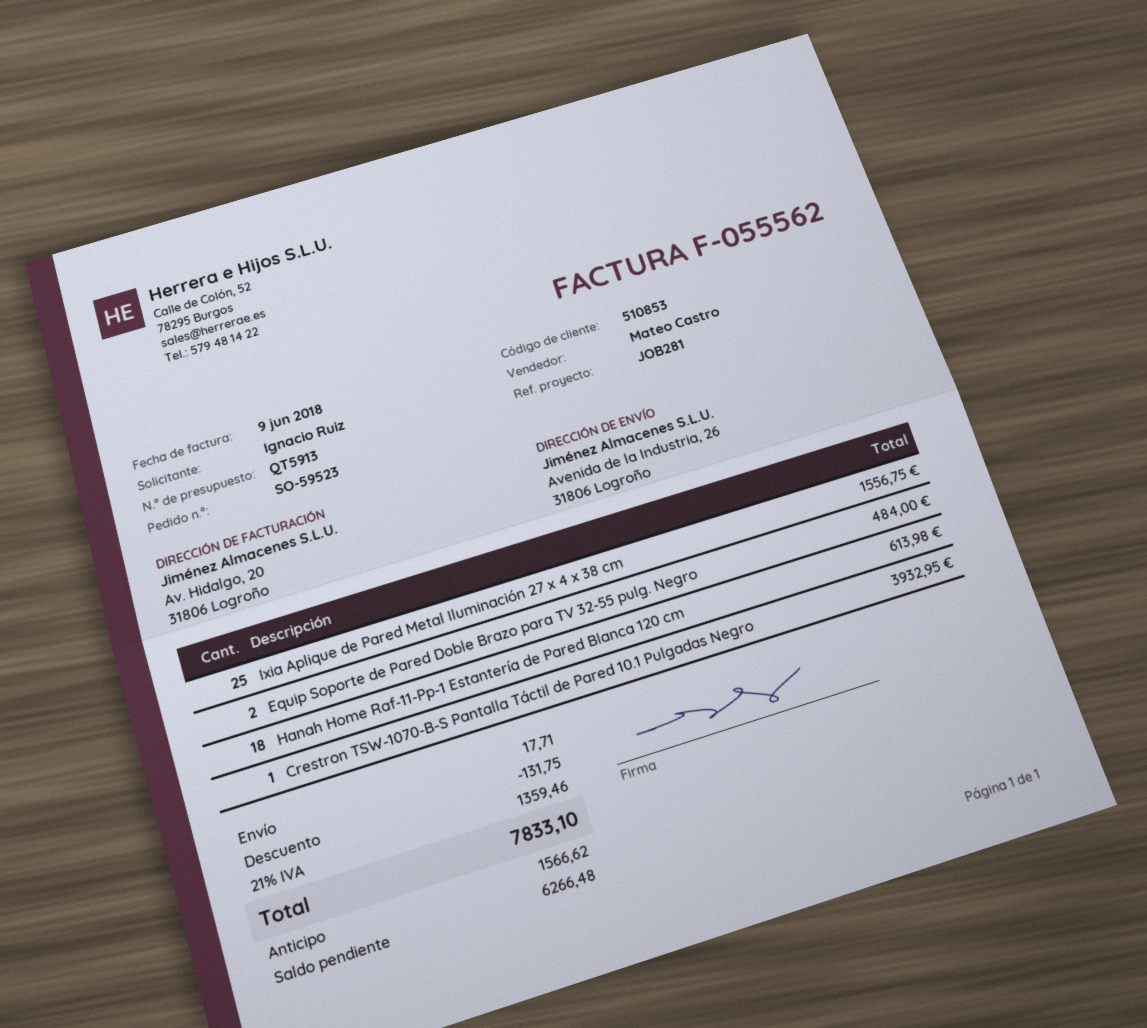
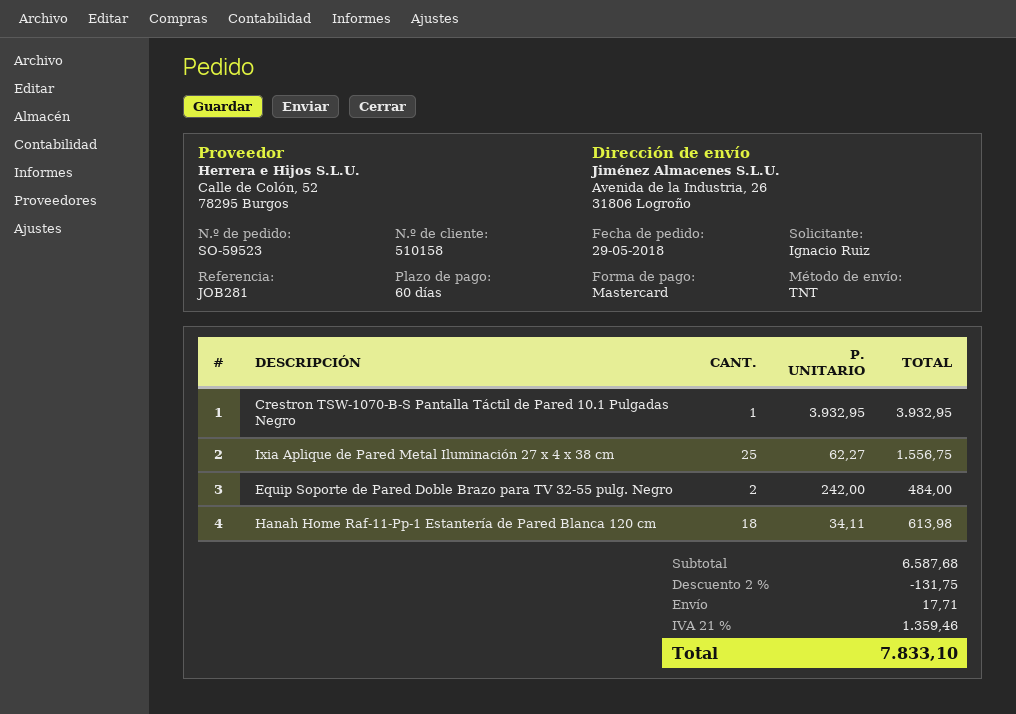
customer number: 510853 -> 510158

